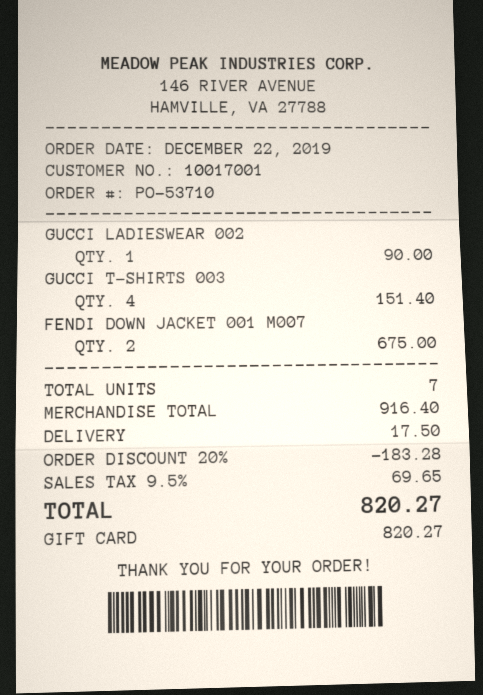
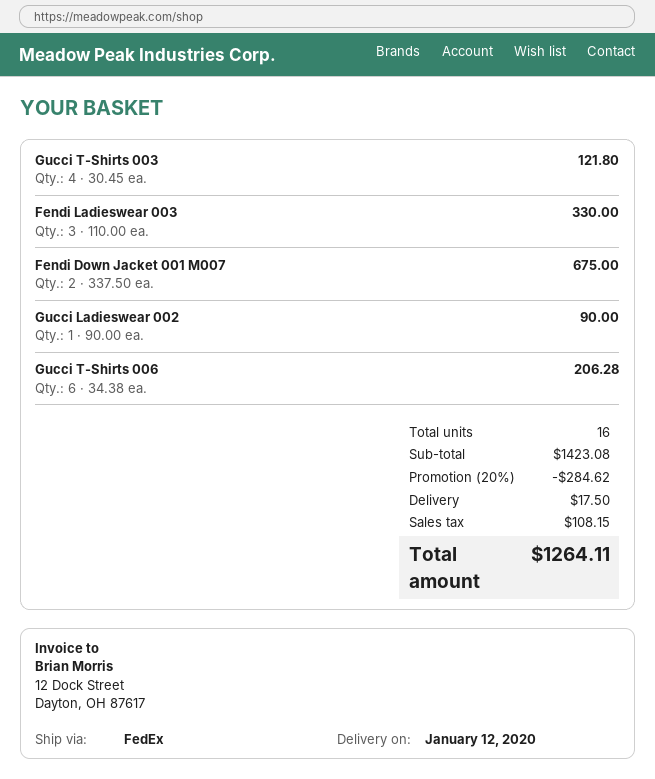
GUCCI T-SHIRTS 003: 4 for 151.40 -> 4 for 121.80
Fendi Ladieswear 003: none -> 3 for 330.00
Gucci T-Shirts 006: none -> 6 for 206.28
total quantity: 7 -> 16
subtotal: 916.40 -> 1423.08
discount: 20% = 183.28 -> 20% = 284.62
tax: 69.65 -> 108.15
total: 820.27 -> 1264.11

